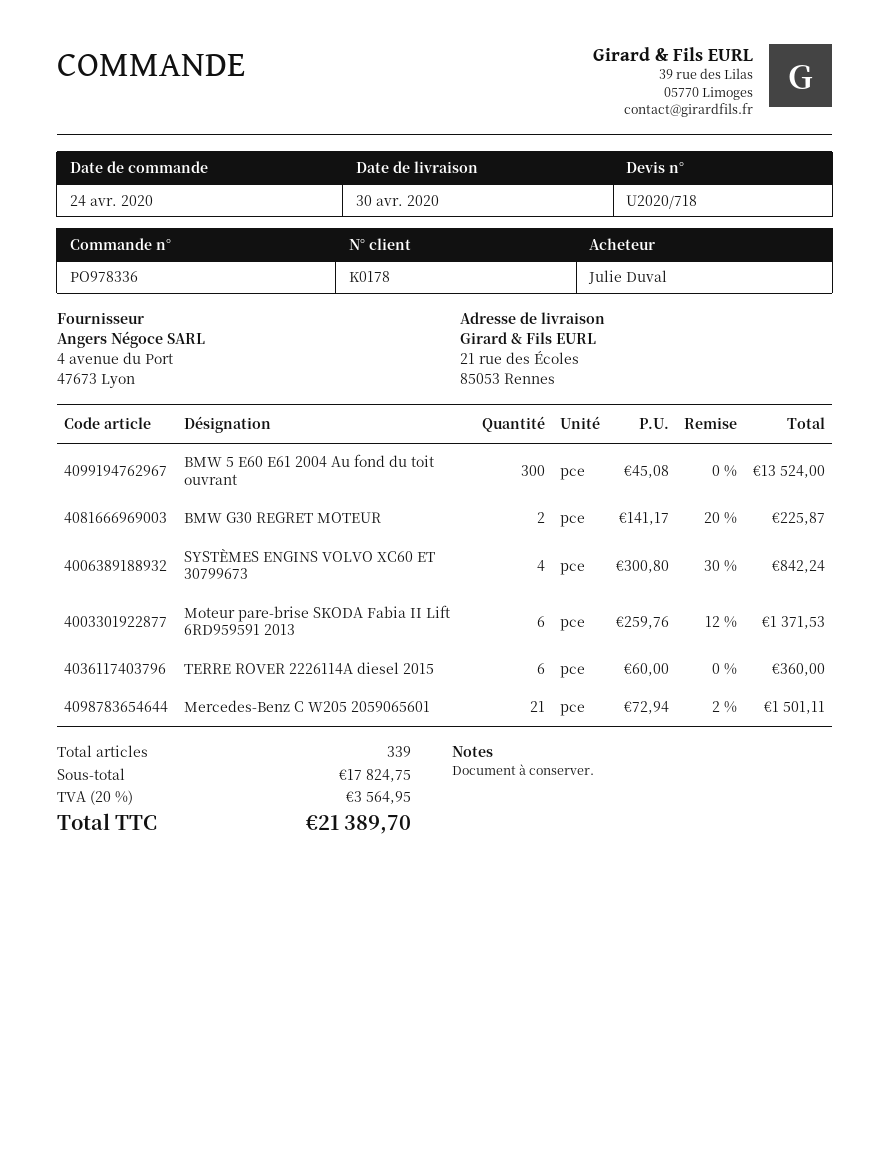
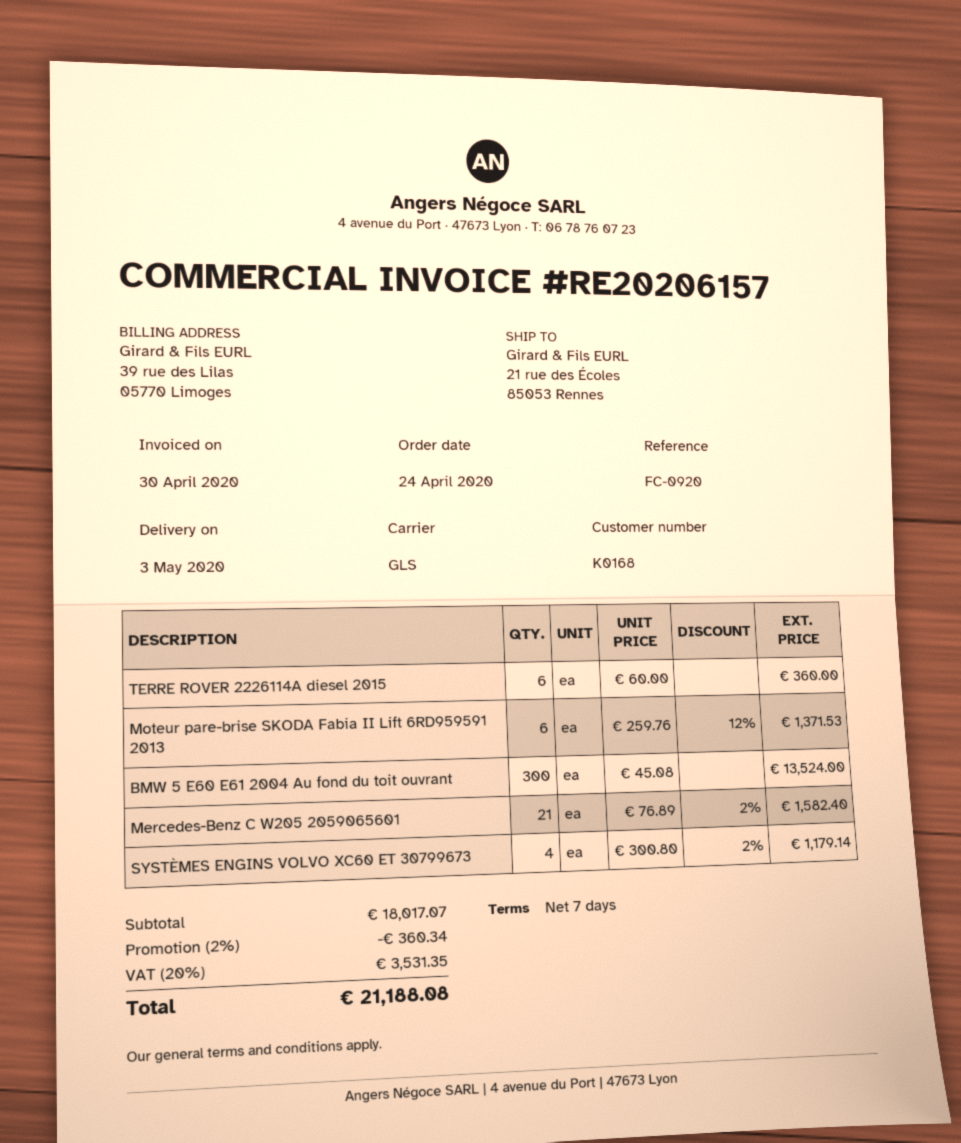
delivery date: 2020-04-30 -> 2020-05-03
customer number: K0178 -> K0168
BMW G30 REGRET MOTEUR: 2 x 141.17 - 20% = 225.87 -> none
SYSTÈMES ENGINS VOLVO XC60 ET 30799673: 4 x 300.80 - 30% = 842.24 -> 4 x 300.80 - 2% = 1179.14
Mercedes-Benz C W205 2059065601: 21 x 72.94 - 2% = 1501.11 -> 21 x 76.89 - 2% = 1582.40
subtotal: 17824.75 -> 18017.07
discount: none -> 2% = 360.34
tax: 20% = 3564.95 -> 20% = 3531.35
total: 21389.70 -> 21188.08

